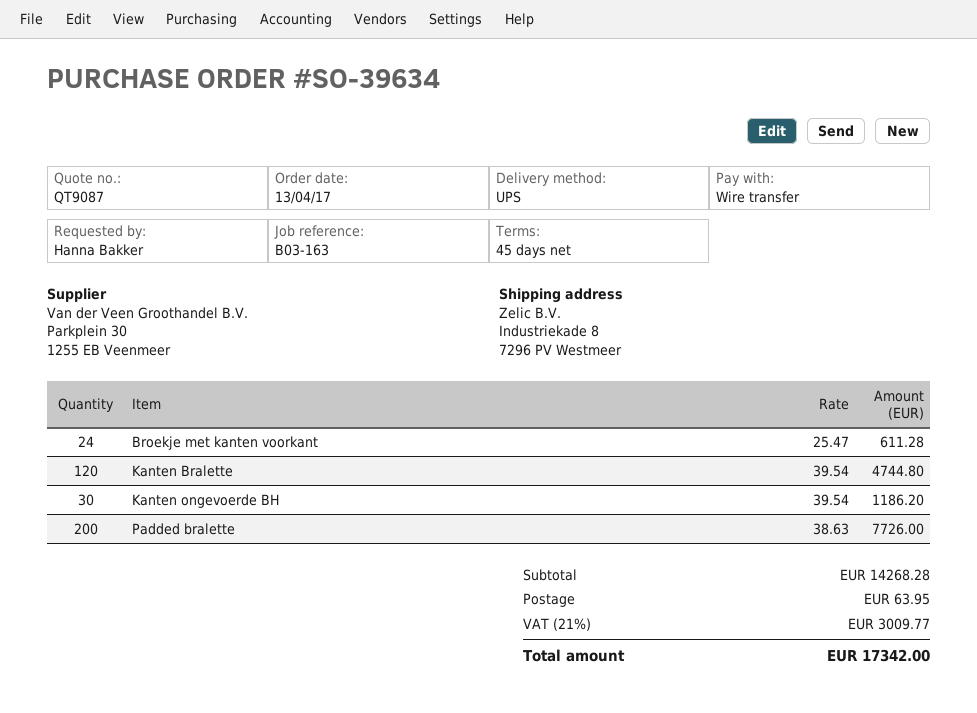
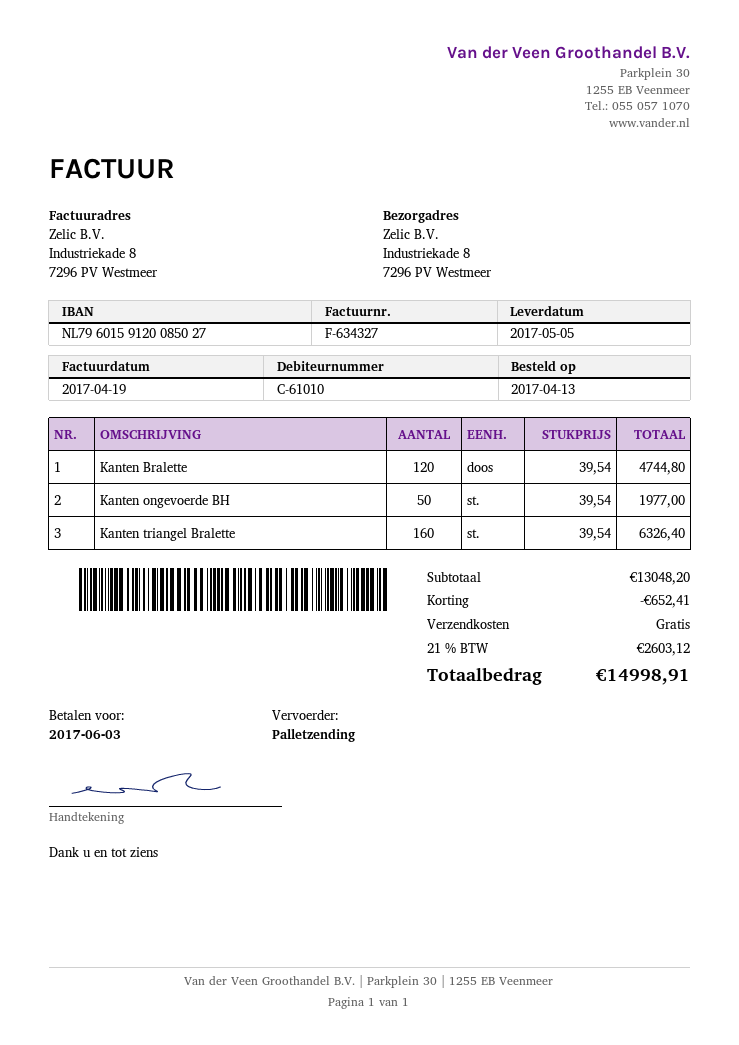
shipping method: UPS -> pallet freight
Broekje met kanten voorkant: 24 x 25.47 = 611.28 -> none
Kanten ongevoerde BH: 30 x 39.54 = 1186.20 -> 50 x 39.54 = 1977.00
Padded bralette: 200 x 38.63 = 7726.00 -> none
Kanten triangel Bralette: none -> 160 x 39.54 = 6326.40
subtotal: 14268.28 -> 13048.20
discount: none -> 652.41
shipping: 63.95 -> 0.00
tax: 21% = 3009.77 -> 21% = 2603.12
total: 17342.00 -> 14998.91

